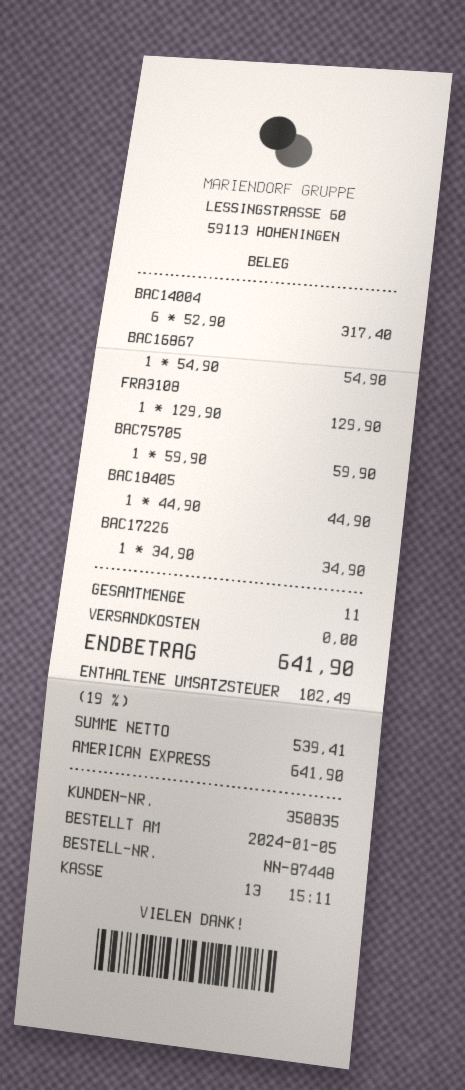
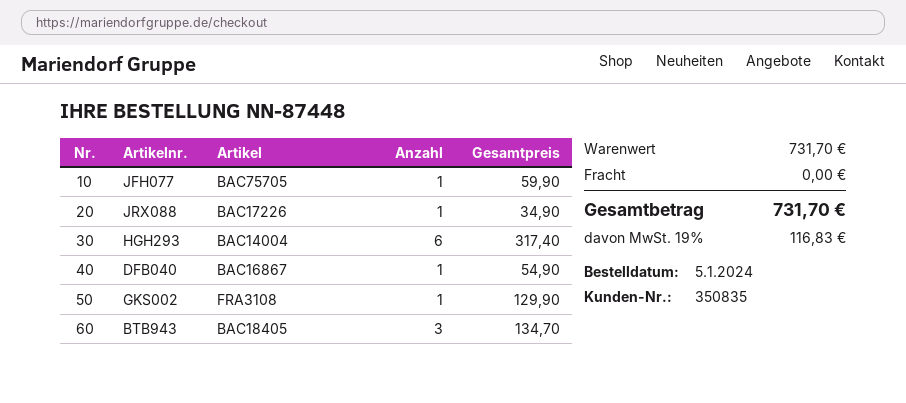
BAC18405: 1 for 44.90 -> 3 for 134.70
tax: 19% = 102.49 -> 19% = 116.83
total: 641.90 -> 731.70

